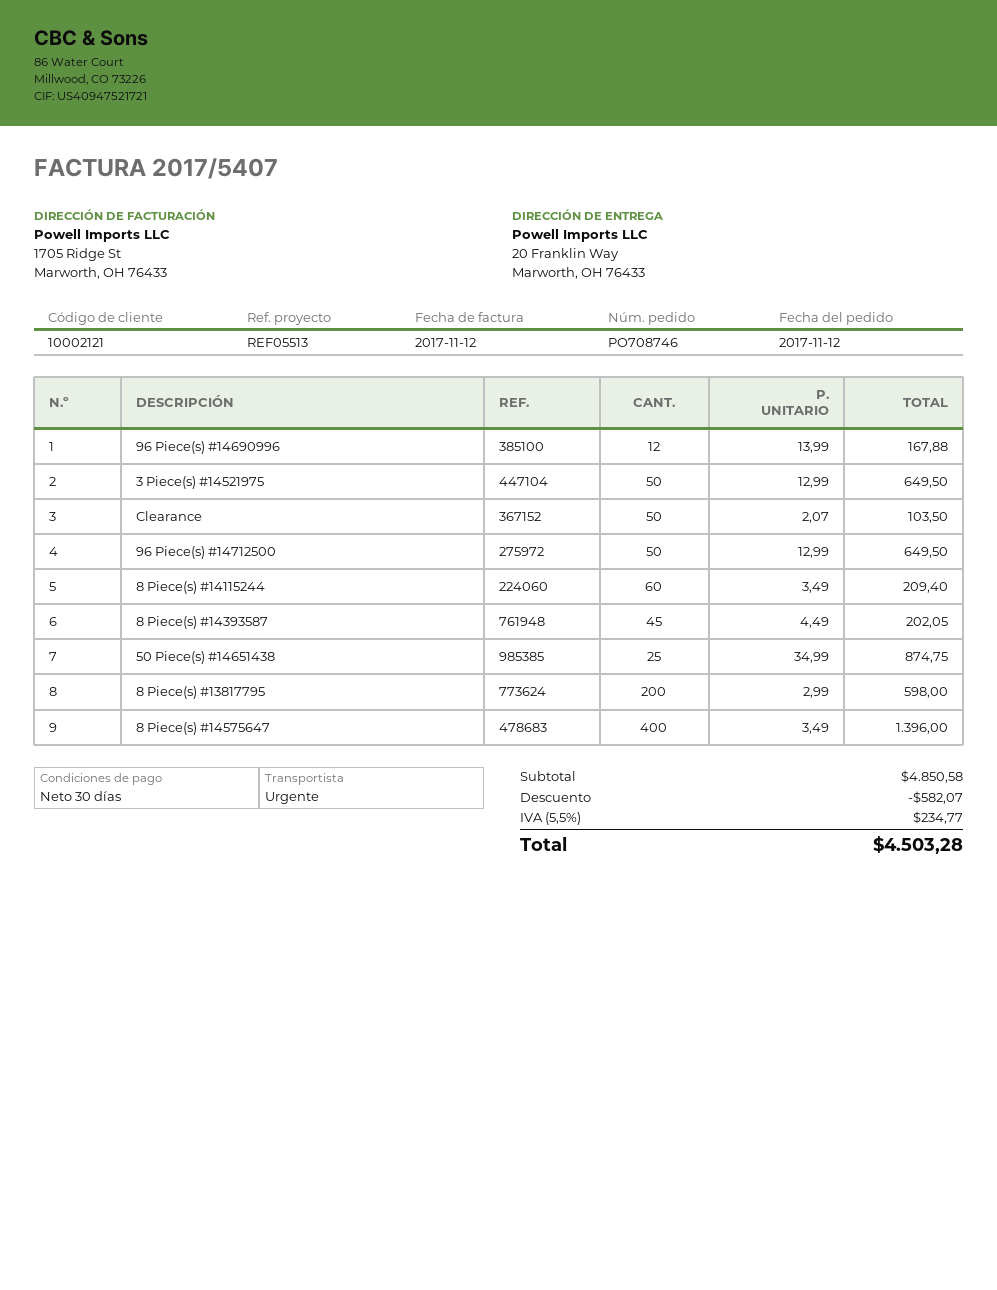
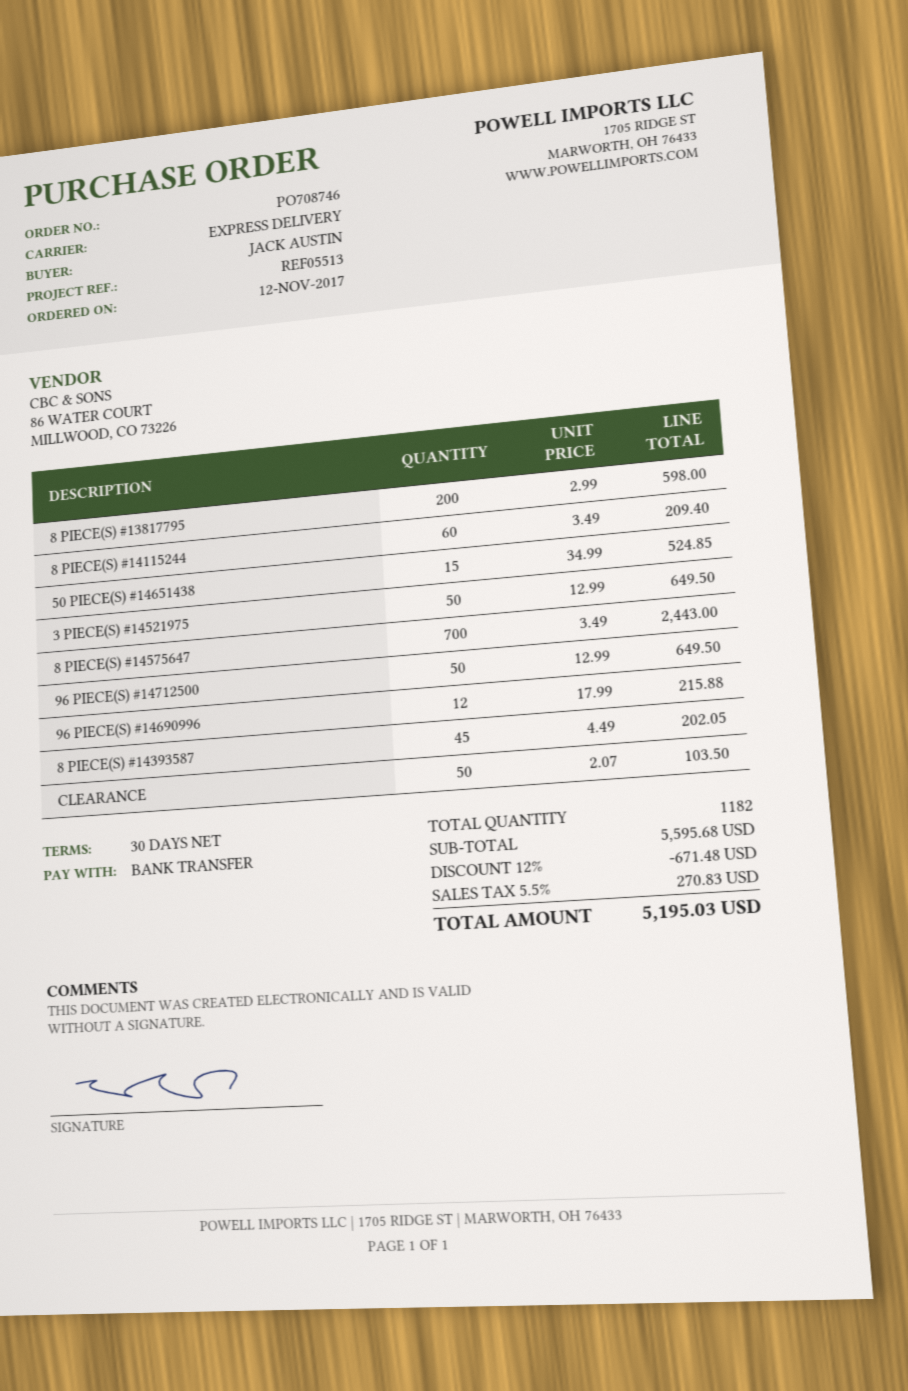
96 Piece(s) #14690996: 12 x 13.99 = 167.88 -> 12 x 17.99 = 215.88
50 Piece(s) #14651438: 25 x 34.99 = 874.75 -> 15 x 34.99 = 524.85
8 Piece(s) #14575647: 400 x 3.49 = 1396.00 -> 700 x 3.49 = 2443.00
subtotal: 4850.58 -> 5595.68
discount: 582.07 -> 671.48
tax: 5.5% = 234.77 -> 5.5% = 270.83
total: 4503.28 -> 5195.03

